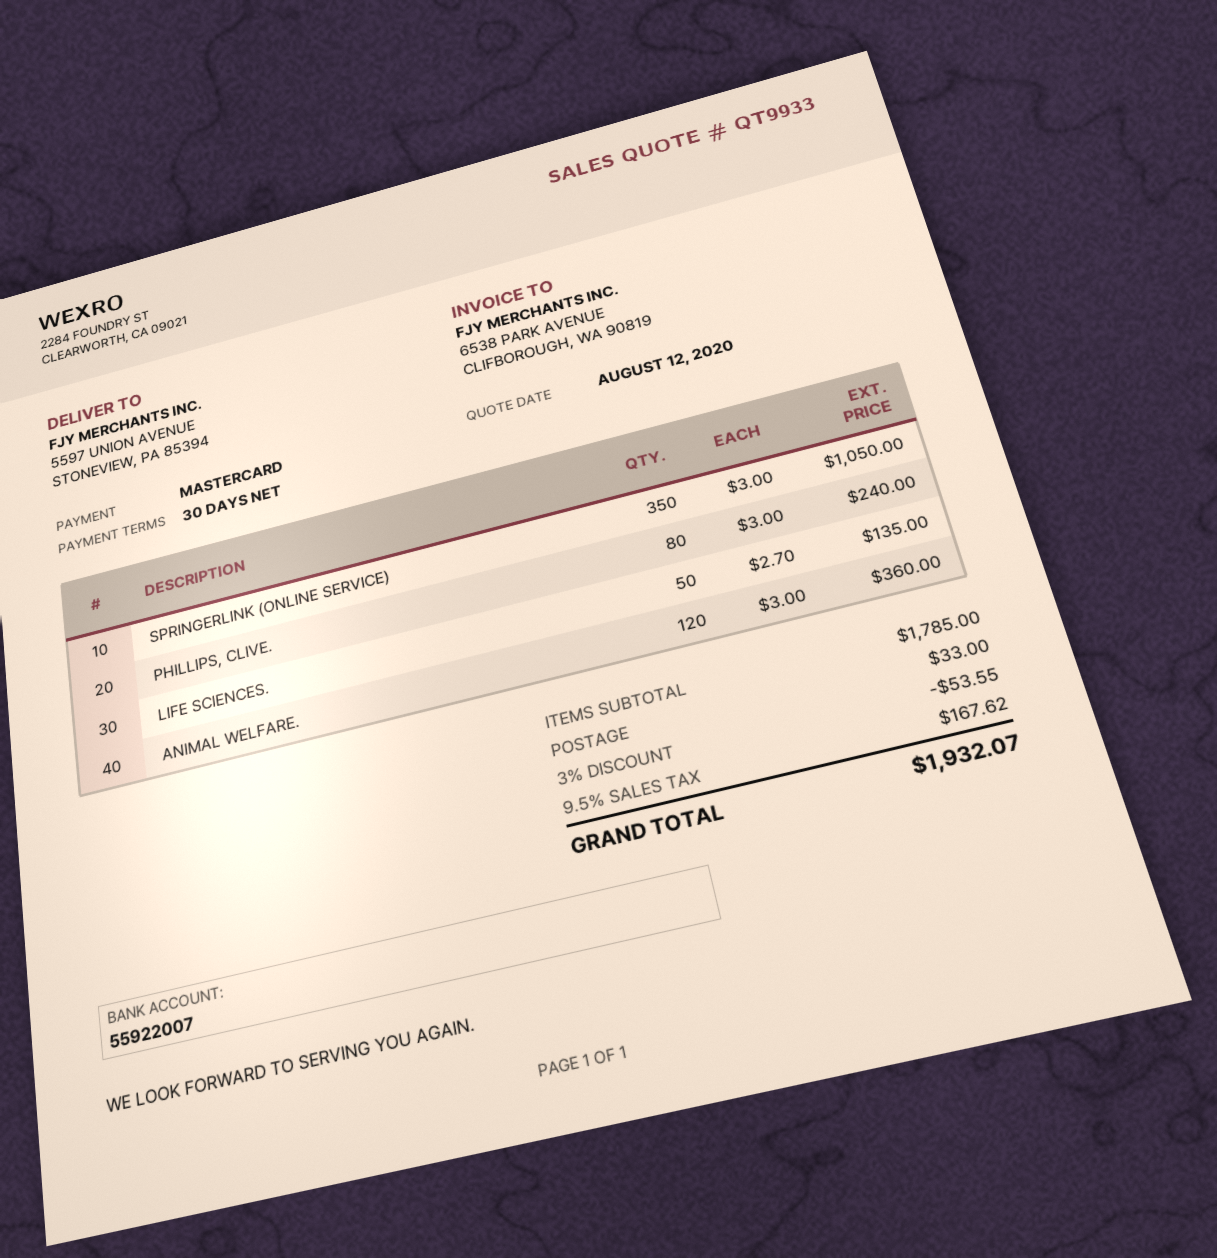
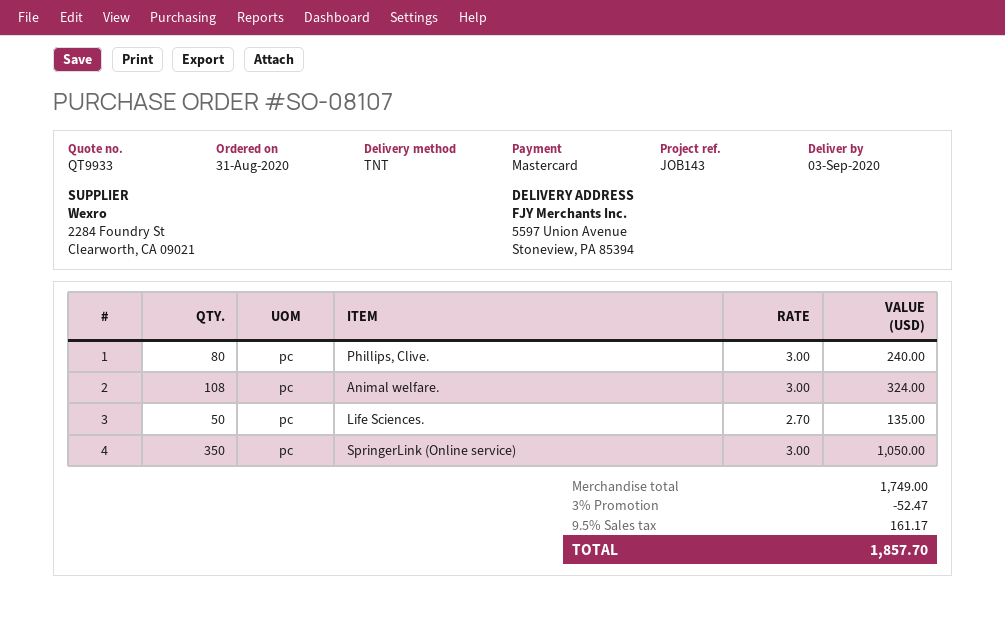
ANIMAL WELFARE.: 120 x 3.00 = 360.00 -> 108 x 3.00 = 324.00
subtotal: 1785.00 -> 1749.00
discount: 3% = 53.55 -> 3% = 52.47
shipping: 33.00 -> none
tax: 9.5% = 167.62 -> 9.5% = 161.17
total: 1932.07 -> 1857.70

